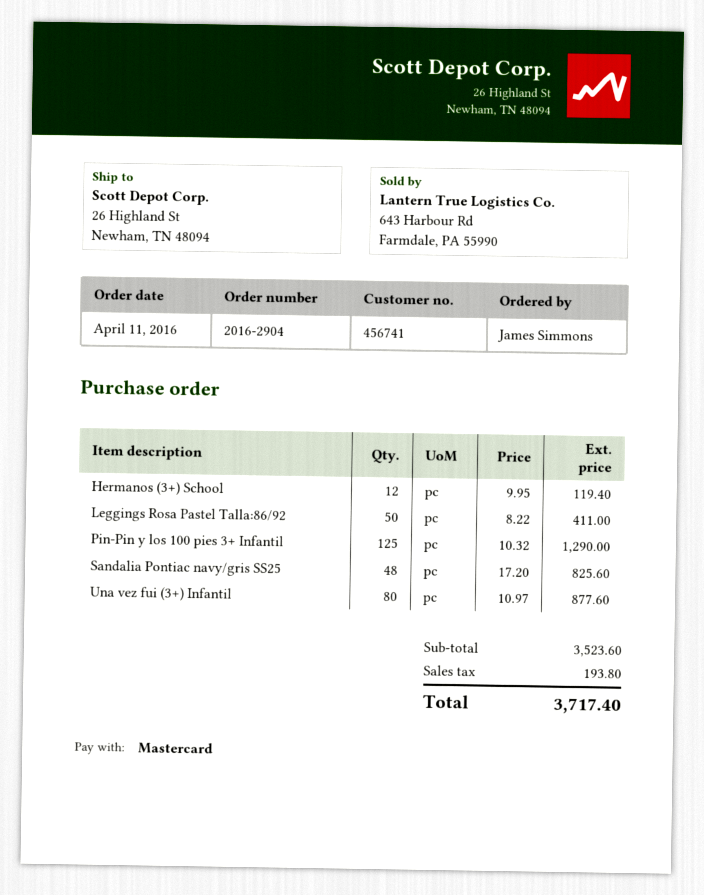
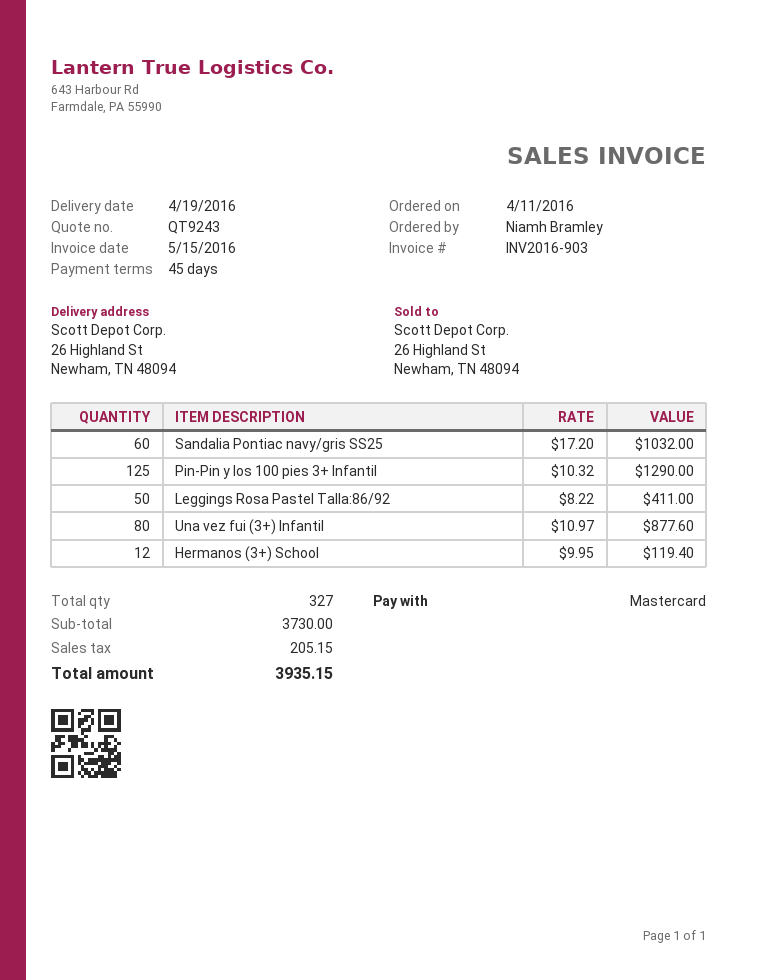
ordered by: James Simmons -> Niamh Bramley
Sandalia Pontiac navy/gris SS25: 48 x 17.20 = 825.60 -> 60 x 17.20 = 1032.00
subtotal: 3523.60 -> 3730.00
tax: 193.80 -> 205.15
total: 3717.40 -> 3935.15

